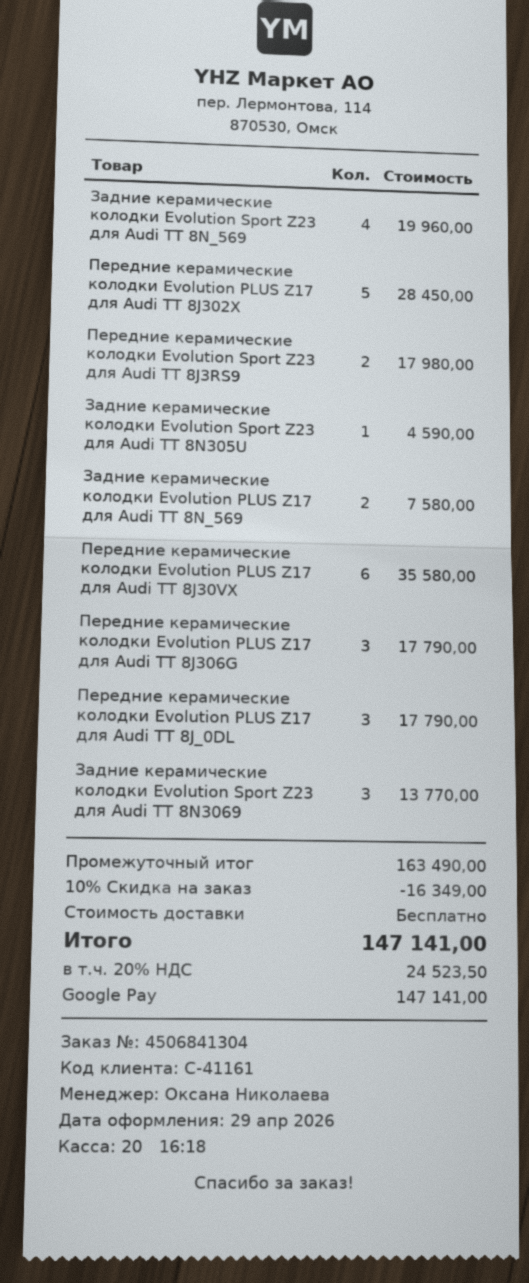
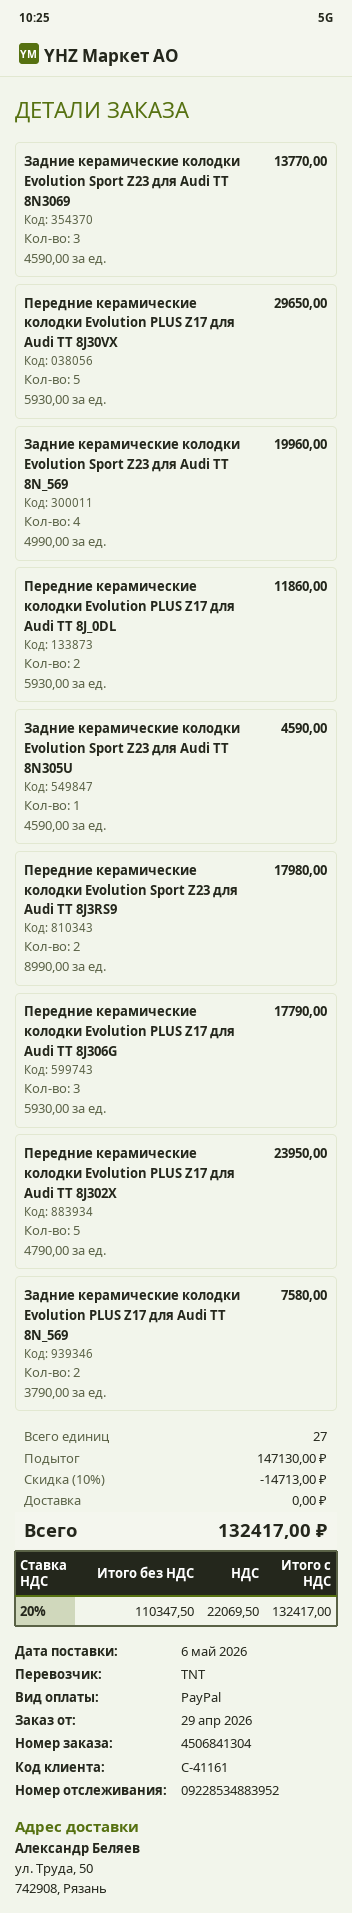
payment method: Google Pay -> PayPal
Передние керамические колодки Evolution PLUS Z17 для Audi TT 8J302X: 5 for 28450.00 -> 5 for 23950.00
Передние керамические колодки Evolution PLUS Z17 для Audi TT 8J30VX: 6 for 35580.00 -> 5 for 29650.00
Передние керамические колодки Evolution PLUS Z17 для Audi TT 8J_0DL: 3 for 17790.00 -> 2 for 11860.00
subtotal: 163490.00 -> 147130.00
discount: 10% = 16349.00 -> 10% = 14713.00
tax: 20% = 24523.50 -> 20% = 22069.50
total: 147141.00 -> 132417.00

